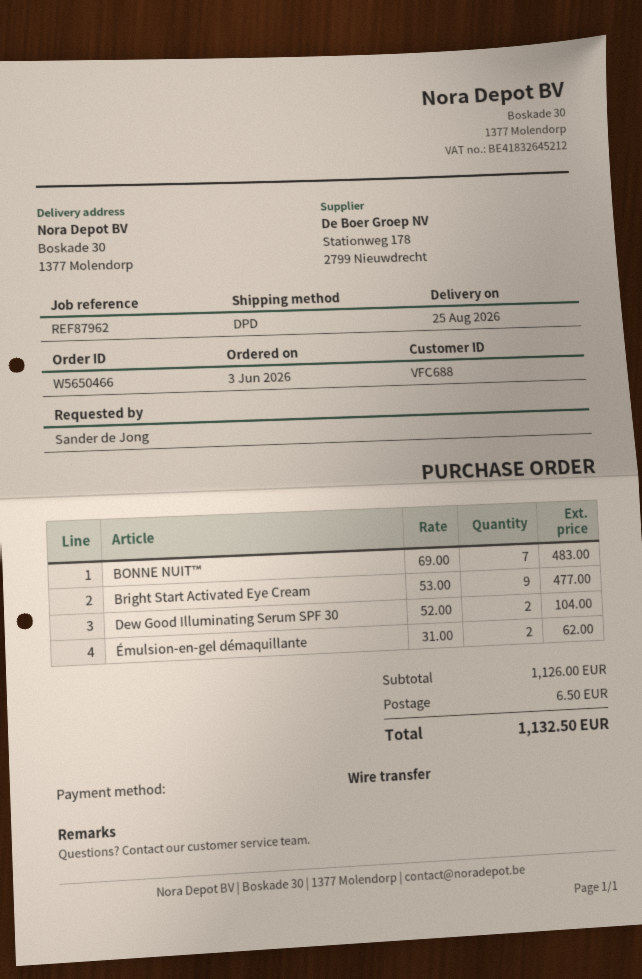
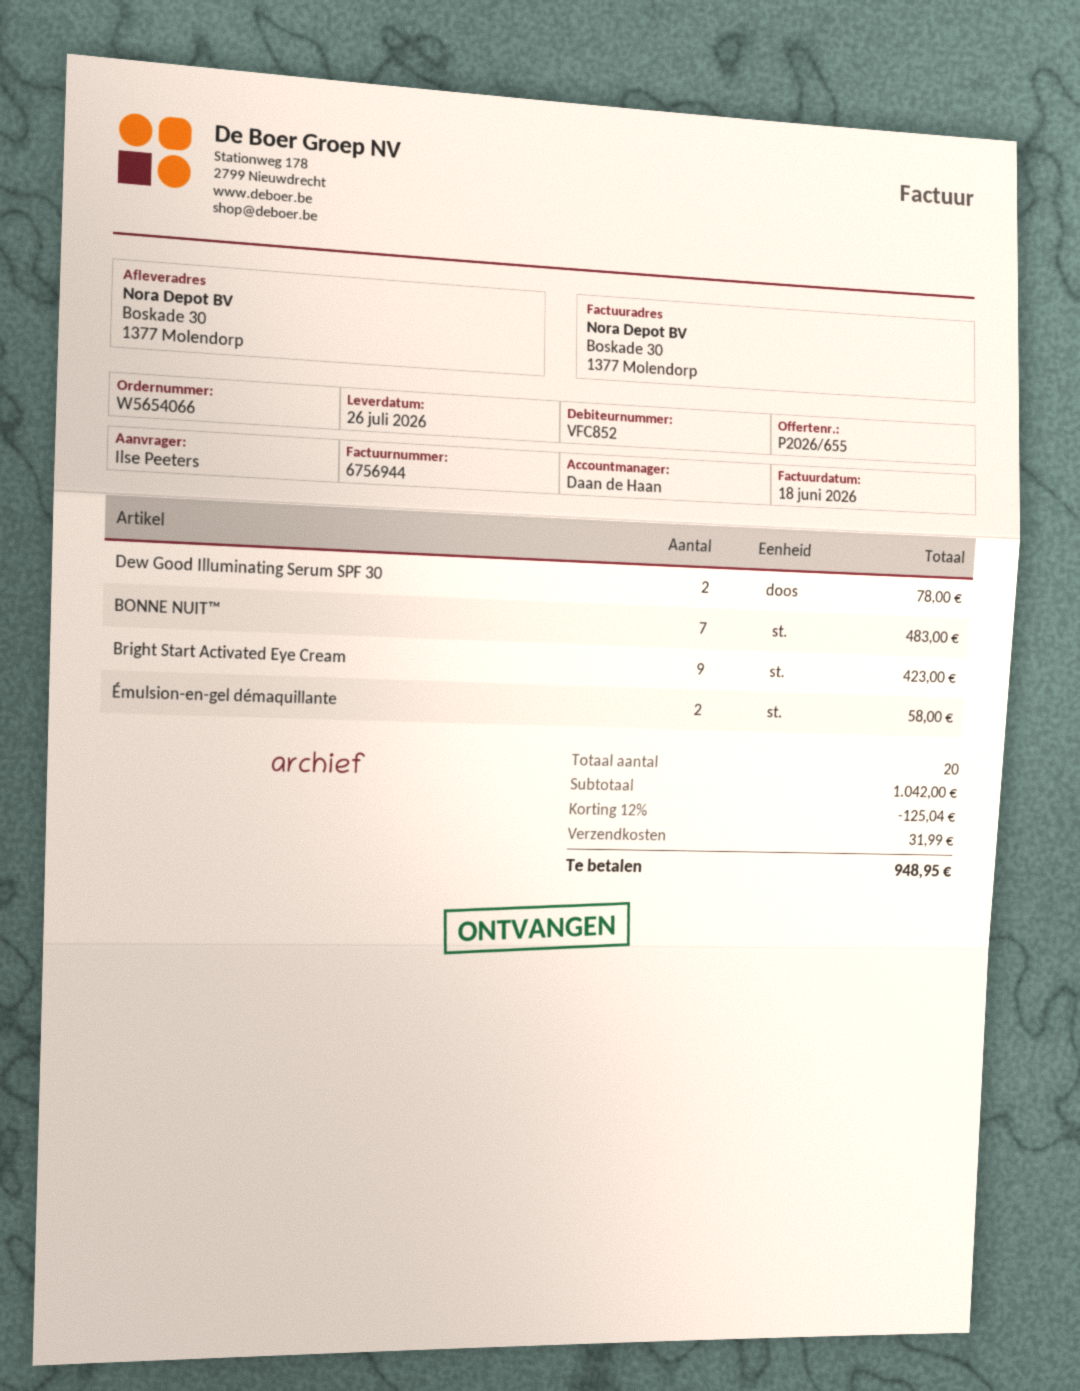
order number: W5650466 -> W5654066
delivery date: 2026-08-25 -> 2026-07-26
customer number: VFC688 -> VFC852
ordered by: Sander de Jong -> Ilse Peeters
Bright Start Activated Eye Cream: 9 for 477.00 -> 9 for 423.00
Dew Good Illuminating Serum SPF 30: 2 for 104.00 -> 2 for 78.00
Émulsion-en-gel démaquillante: 2 for 62.00 -> 2 for 58.00
subtotal: 1126.00 -> 1042.00
discount: none -> 12% = 125.04
shipping: 6.50 -> 31.99
total: 1132.50 -> 948.95

